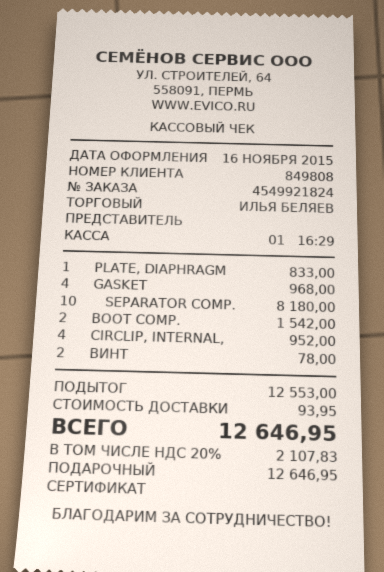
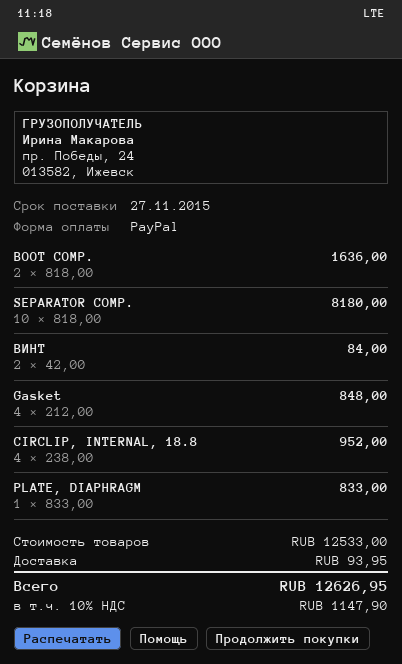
payment method: gift card -> PayPal
GASKET: 4 for 968.00 -> 4 for 848.00
BOOT COMP.: 2 for 1542.00 -> 2 for 1636.00
ВИНТ: 2 for 78.00 -> 2 for 84.00
subtotal: 12553.00 -> 12533.00
tax: 20% = 2107.83 -> 10% = 1147.90
total: 12646.95 -> 12626.95

